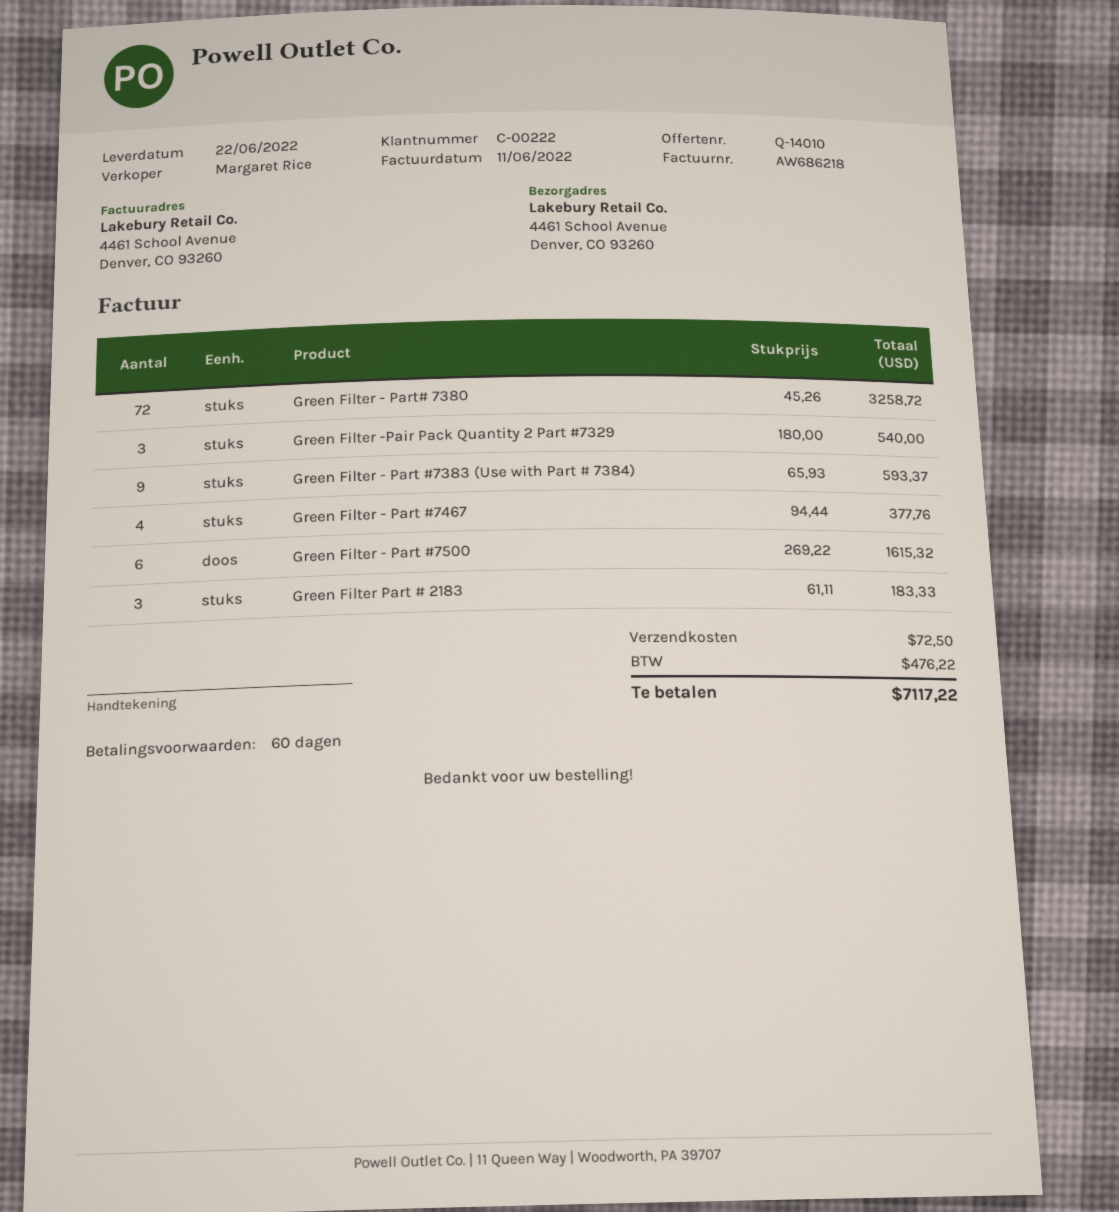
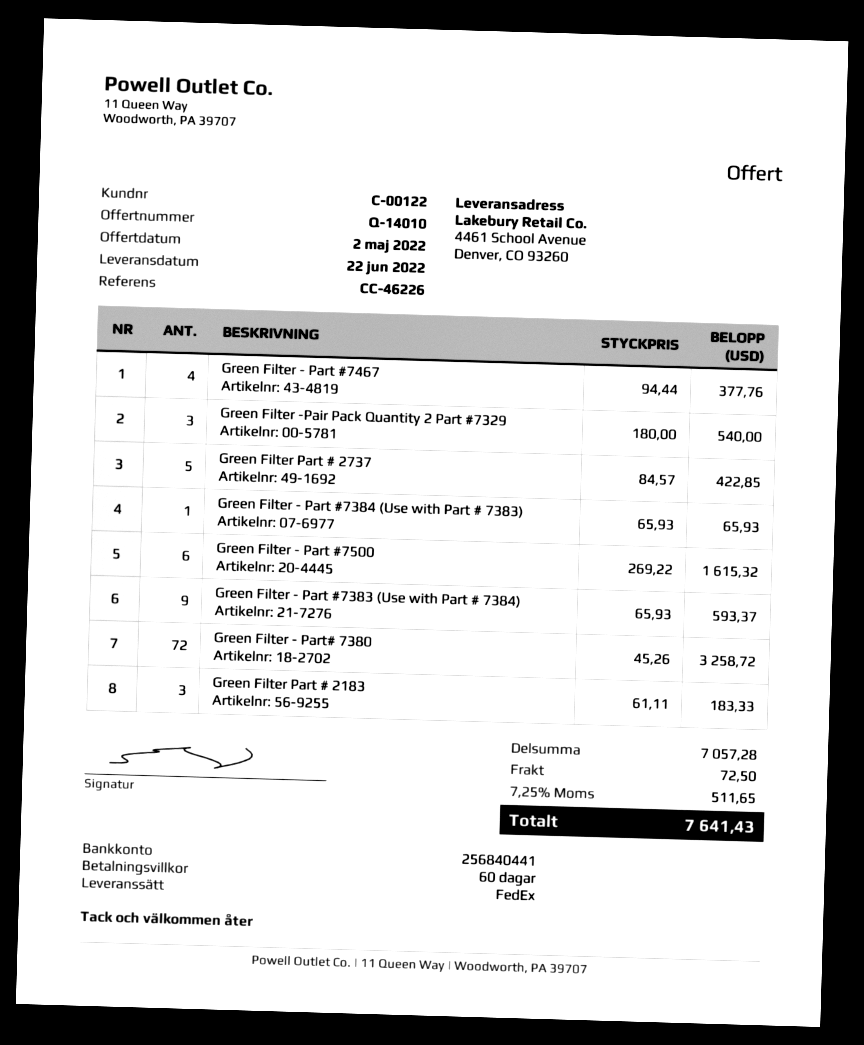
customer number: C-00222 -> C-00122
Green Filter Part # 2737: none -> 5 x 84.57 = 422.85
Green Filter - Part #7384 (Use with Part # 7383): none -> 1 x 65.93 = 65.93
tax: 476.22 -> 511.65
total: 7117.22 -> 7641.43

